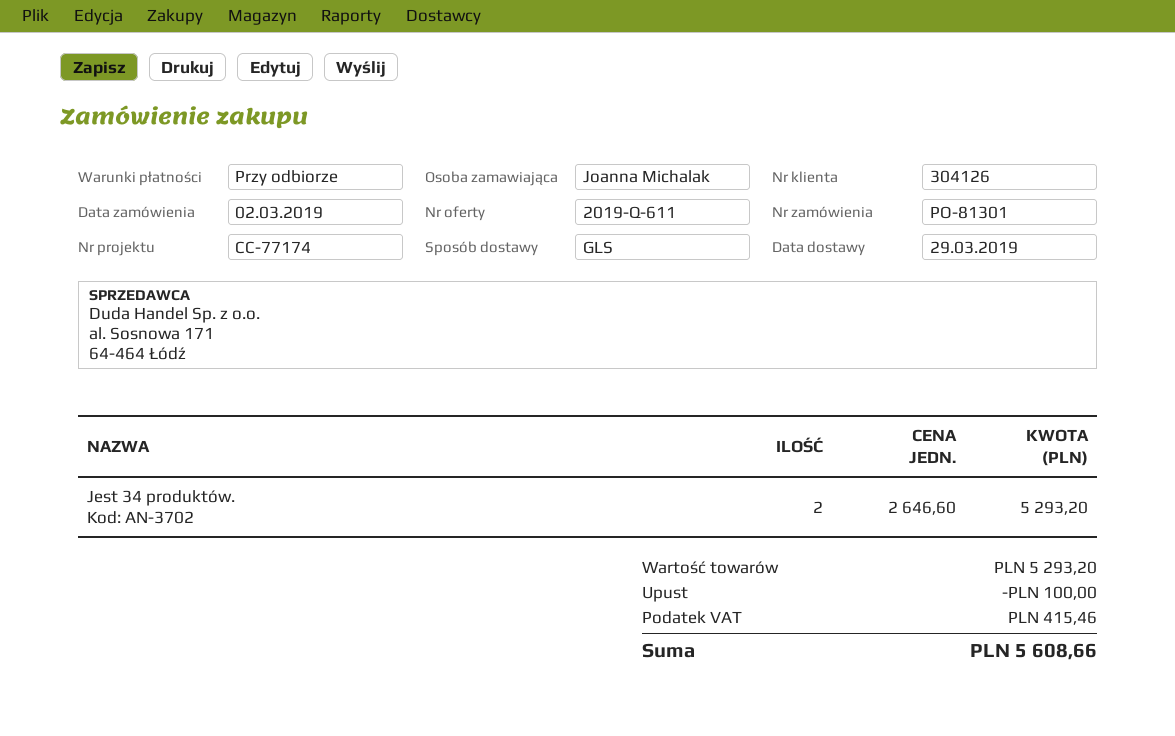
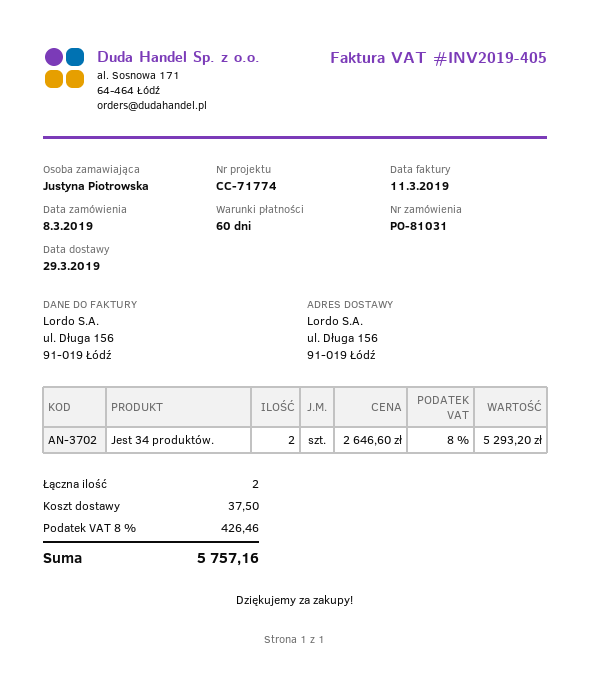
order number: PO-81301 -> PO-81031
order date: 2019-03-02 -> 2019-03-08
payment terms: on receipt -> 60 days
reference: CC-77174 -> CC-71774
ordered by: Joanna Michalak -> Justyna Piotrowska
discount: 100.00 -> none
shipping: none -> 37.50
tax: 415.46 -> 426.46
total: 5608.66 -> 5757.16

